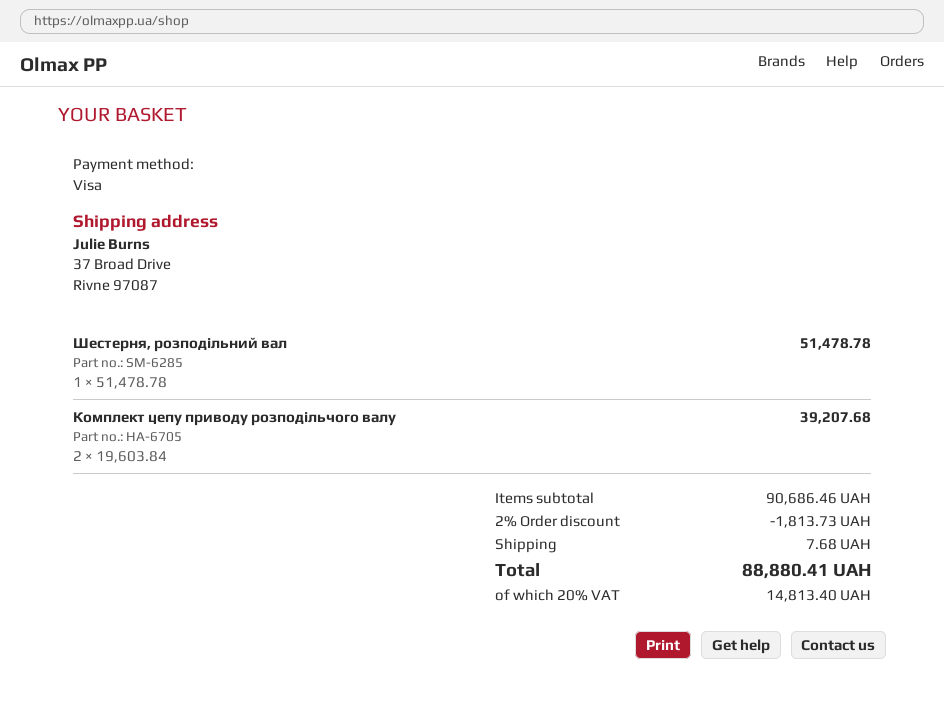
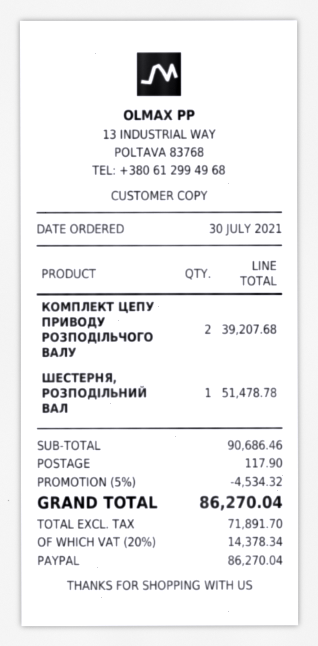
payment method: Visa -> PayPal
discount: 2% = 1813.73 -> 5% = 4534.32
shipping: 7.68 -> 117.90
tax: 20% = 14813.40 -> 20% = 14378.34
total: 88880.41 -> 86270.04

